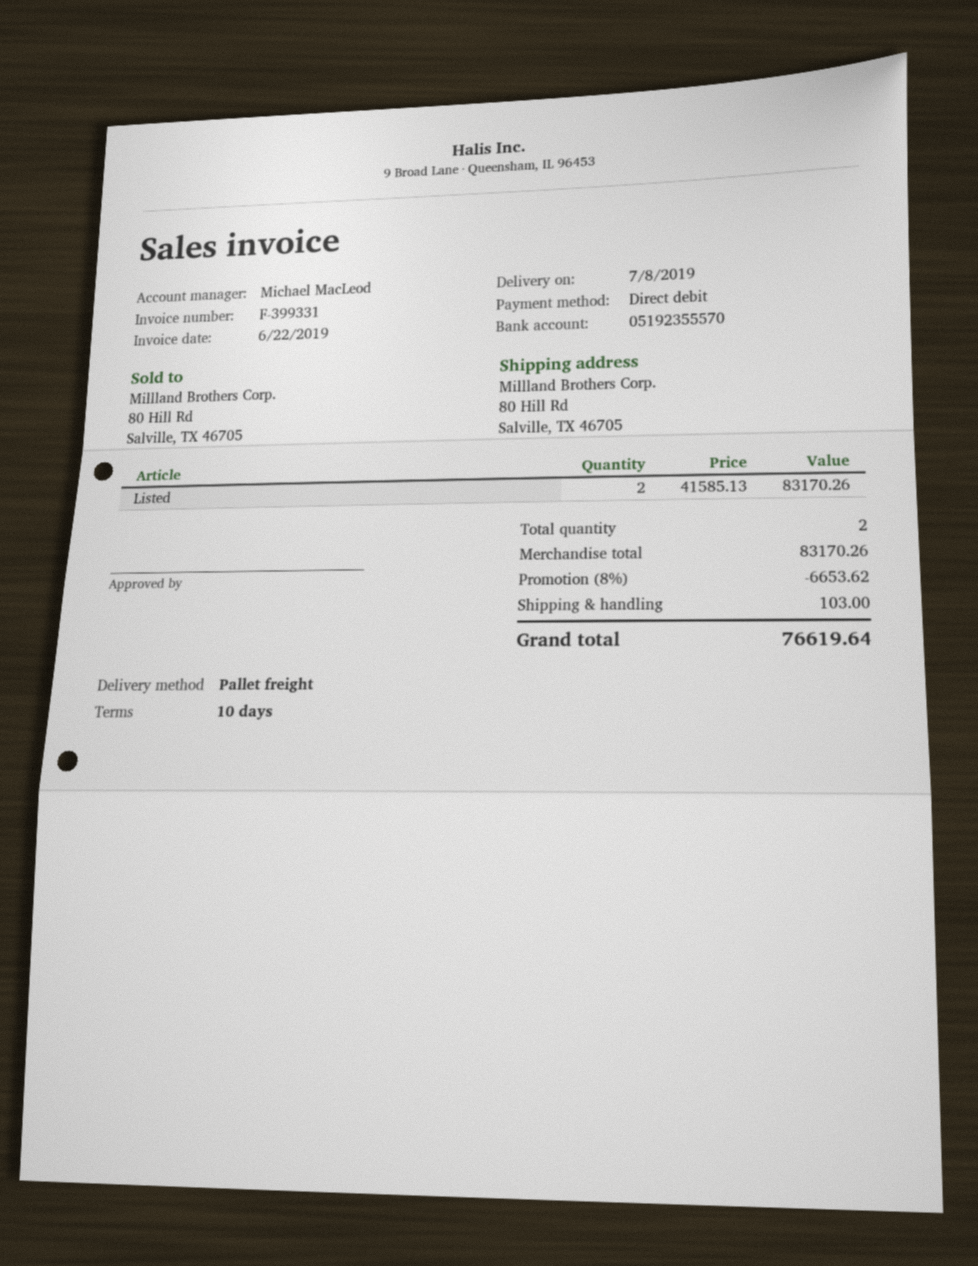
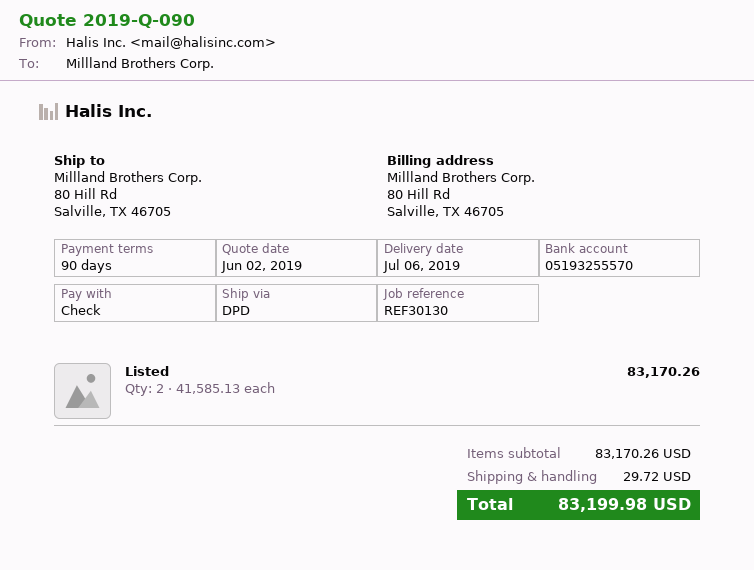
delivery date: 2019-07-08 -> 2019-07-06
payment terms: 10 days -> 90 days
payment method: direct debit -> cheque
bank account: 05192355570 -> 05193255570
shipping method: pallet freight -> DPD
discount: 8% = 6653.62 -> none
shipping: 103.00 -> 29.72
total: 76619.64 -> 83199.98

